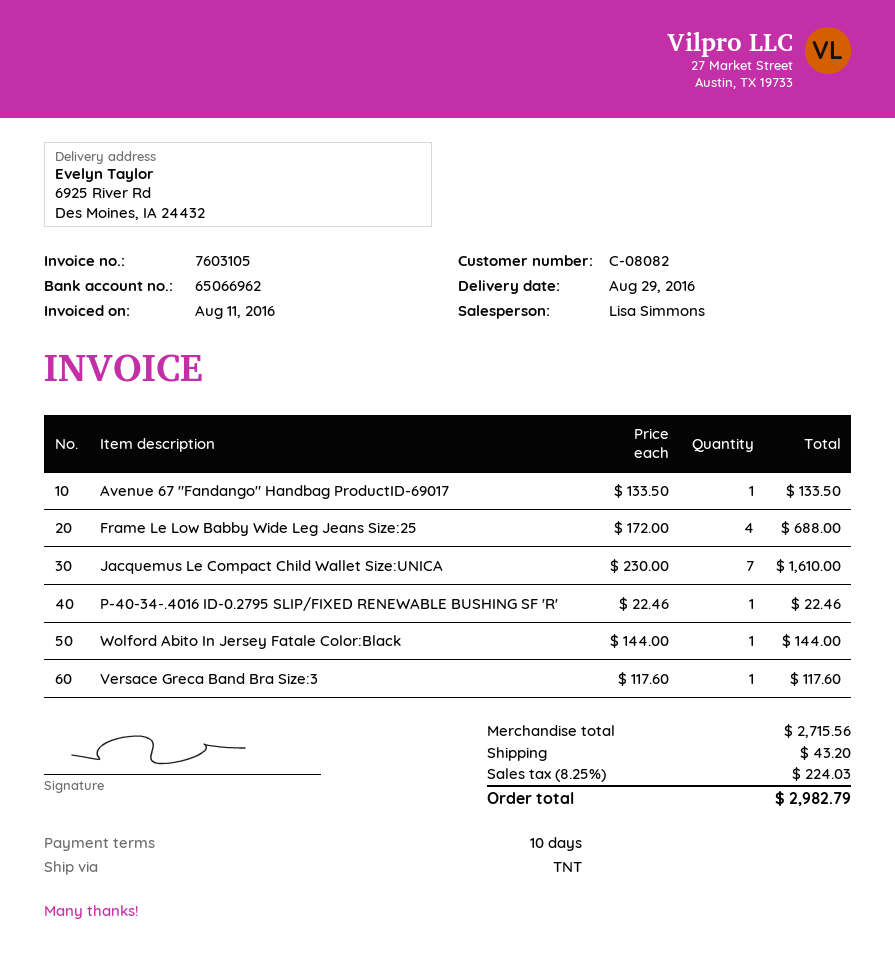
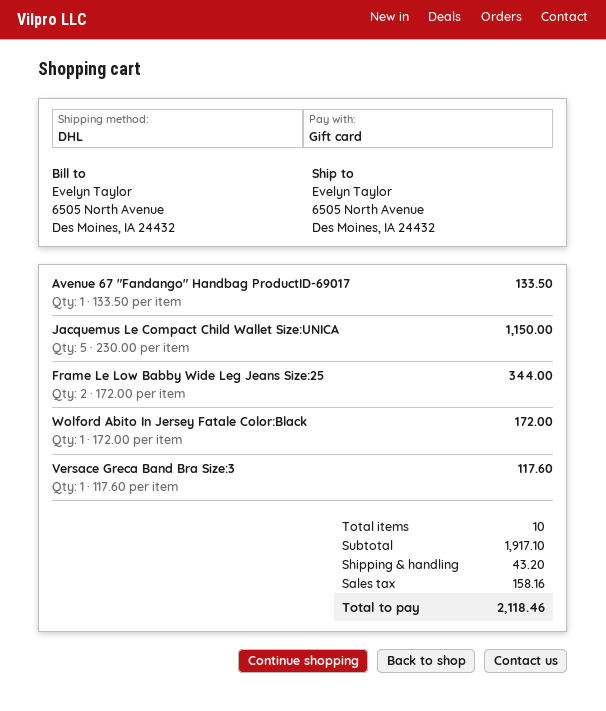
shipping method: TNT -> DHL
ship to: 6925 River Rd, Des Moines, IA 24432 -> 6505 North Avenue, Des Moines, IA 24432
Frame Le Low Babby Wide Leg Jeans Size:25: 4 x 172.00 = 688.00 -> 2 x 172.00 = 344.00
Jacquemus Le Compact Child Wallet Size:UNICA: 7 x 230.00 = 1610.00 -> 5 x 230.00 = 1150.00
P-40-34-.4016 ID-0.2795 SLIP/FIXED RENEWABLE BUSHING SF 'R': 1 x 22.46 = 22.46 -> none
Wolford Abito In Jersey Fatale Color:Black: 1 x 144.00 = 144.00 -> 1 x 172.00 = 172.00
subtotal: 2715.56 -> 1917.10
tax: 224.03 -> 158.16
total: 2982.79 -> 2118.46

